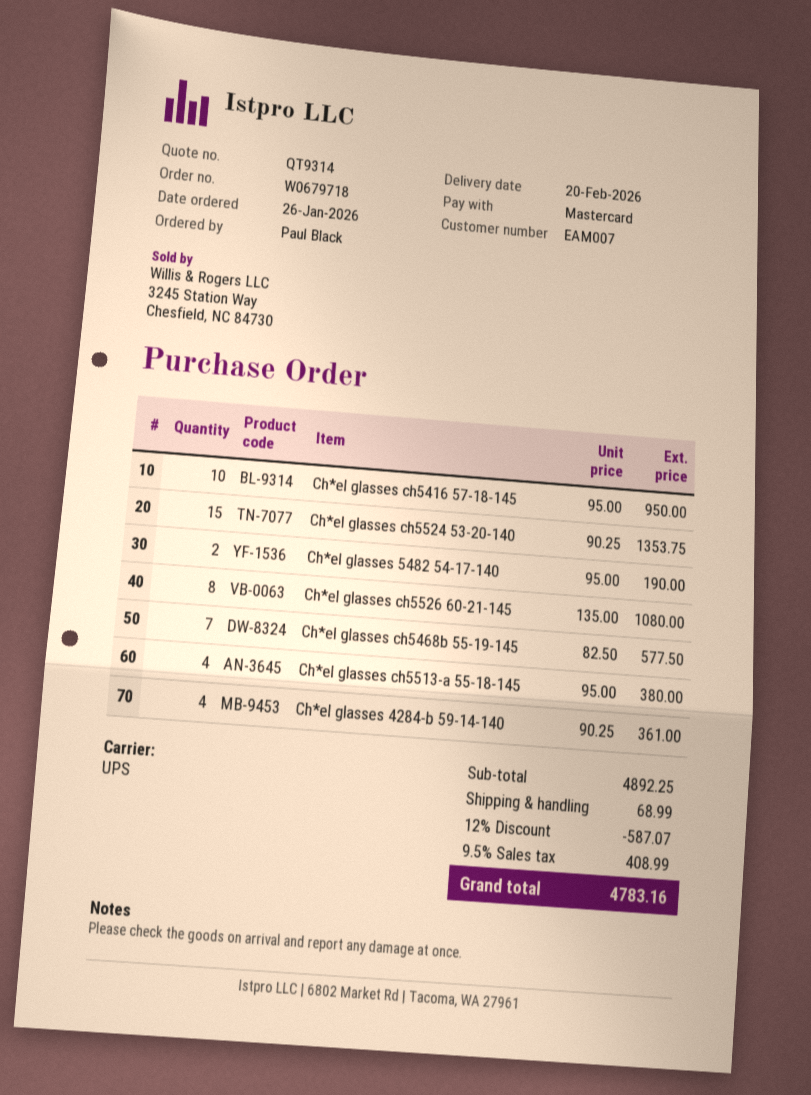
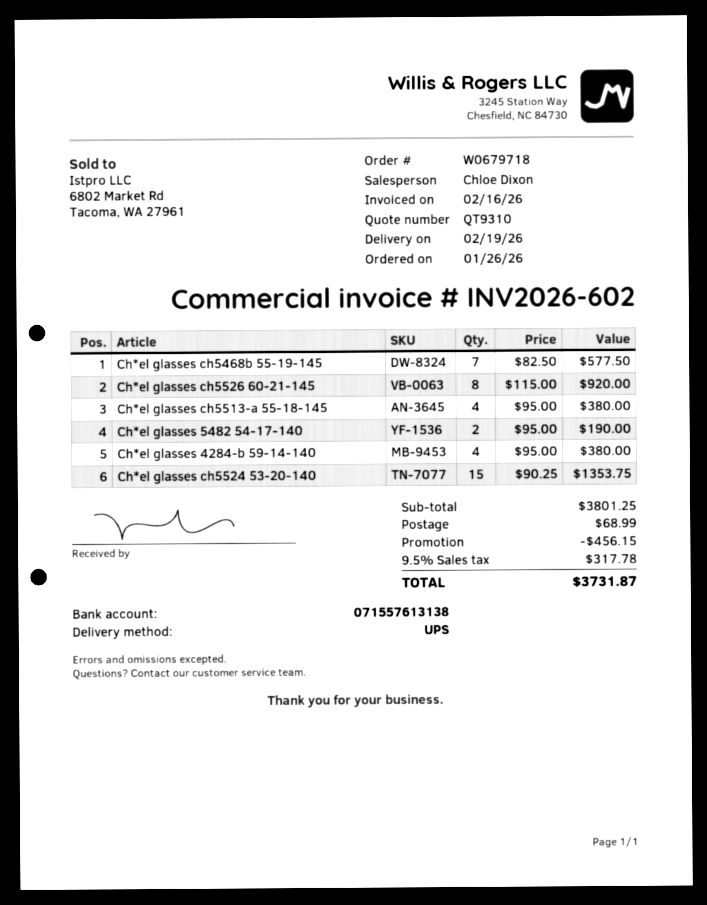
quote number: QT9314 -> QT9310
delivery date: 2026-02-20 -> 2026-02-19
Ch*el glasses ch5416 57-18-145: 10 x 95.00 = 950.00 -> none
Ch*el glasses ch5526 60-21-145: 8 x 135.00 = 1080.00 -> 8 x 115.00 = 920.00
Ch*el glasses 4284-b 59-14-140: 4 x 90.25 = 361.00 -> 4 x 95.00 = 380.00
subtotal: 4892.25 -> 3801.25
discount: 587.07 -> 456.15
tax: 9.5% = 408.99 -> 9.5% = 317.78
total: 4783.16 -> 3731.87

